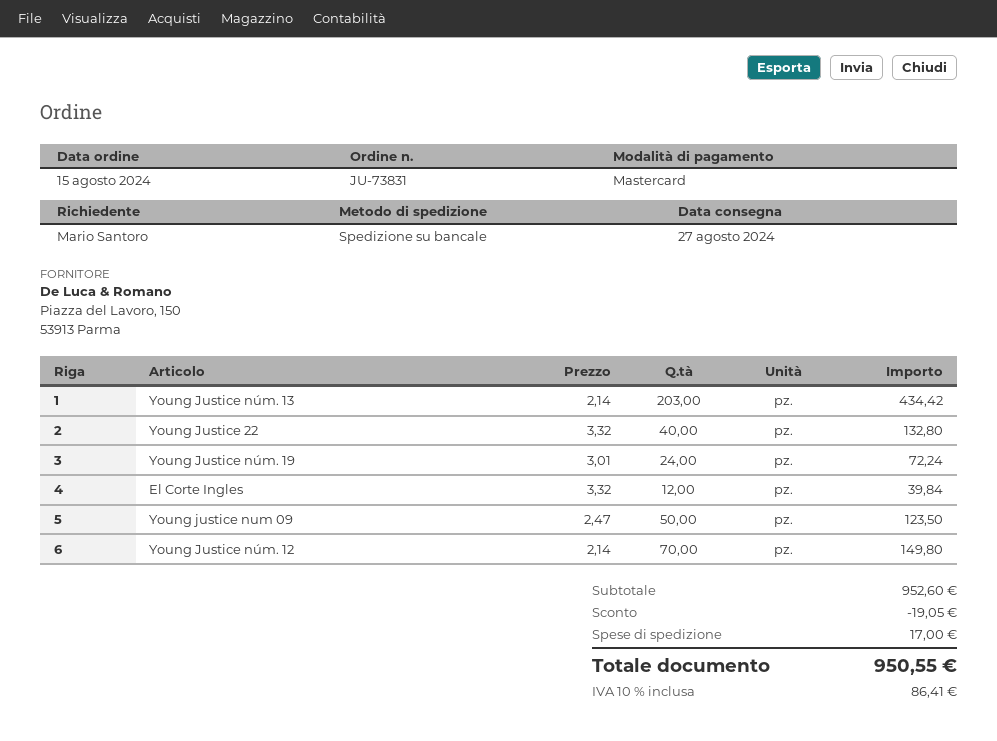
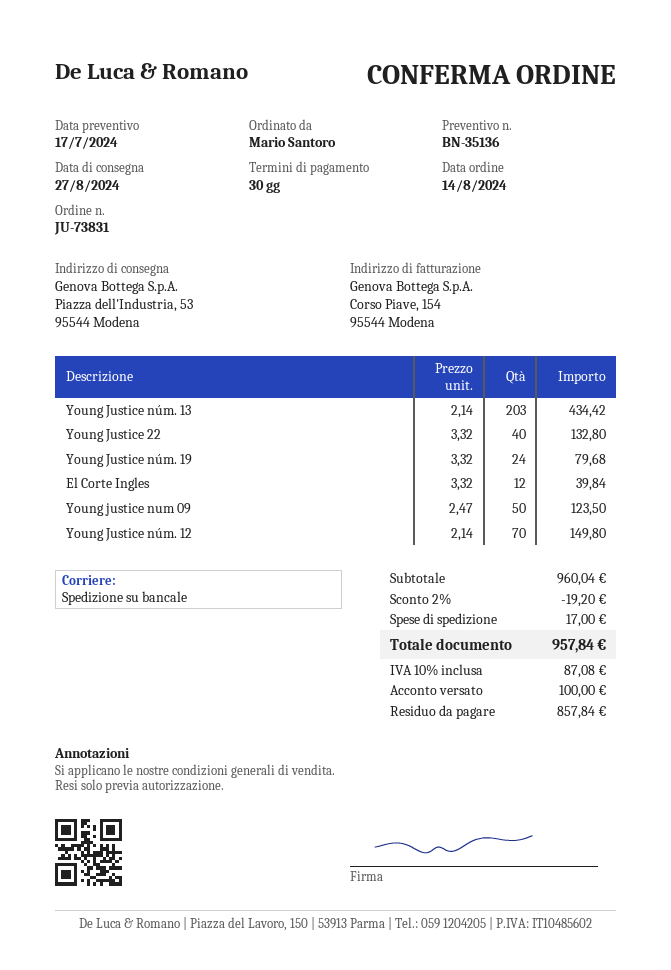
order date: 2024-08-15 -> 2024-08-14
Young Justice núm. 19: 24 x 3.01 = 72.24 -> 24 x 3.32 = 79.68
subtotal: 952.60 -> 960.04
discount: 19.05 -> 19.20
tax: 10% = 86.41 -> 10% = 87.08
total: 950.55 -> 957.84

